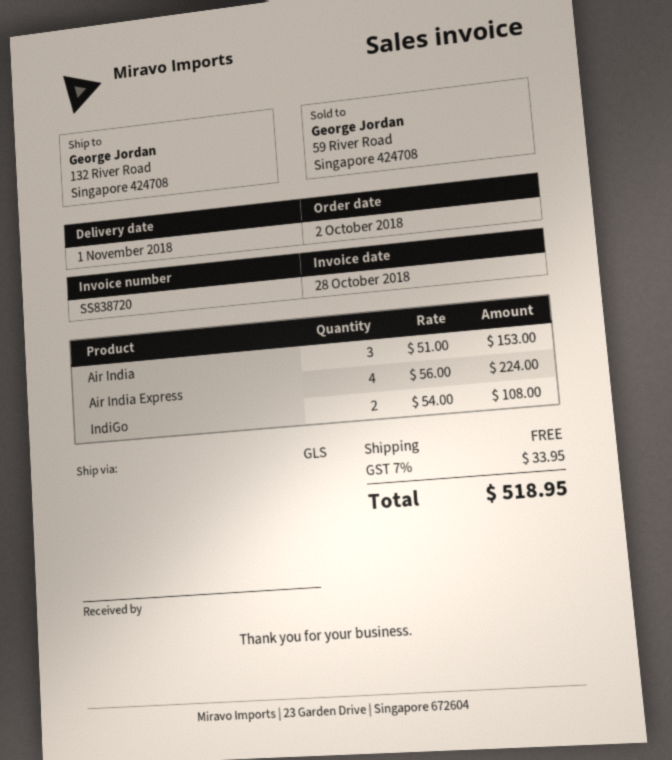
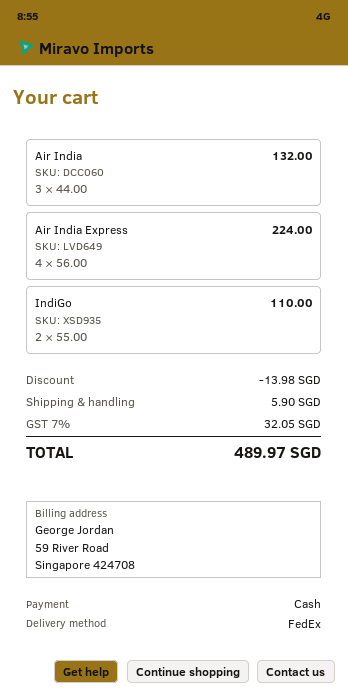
shipping method: GLS -> FedEx
Air India: 3 x 51.00 = 153.00 -> 3 x 44.00 = 132.00
IndiGo: 2 x 54.00 = 108.00 -> 2 x 55.00 = 110.00
discount: none -> 13.98
shipping: 0.00 -> 5.90
tax: 7% = 33.95 -> 7% = 32.05
total: 518.95 -> 489.97

